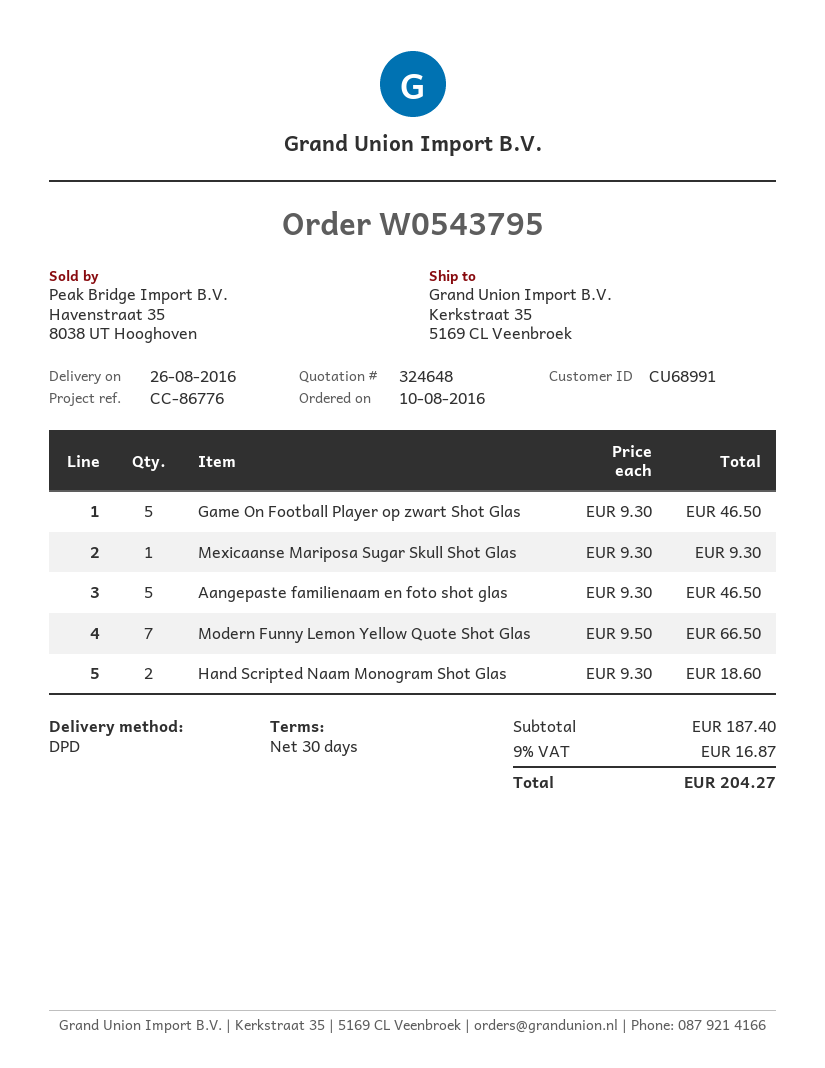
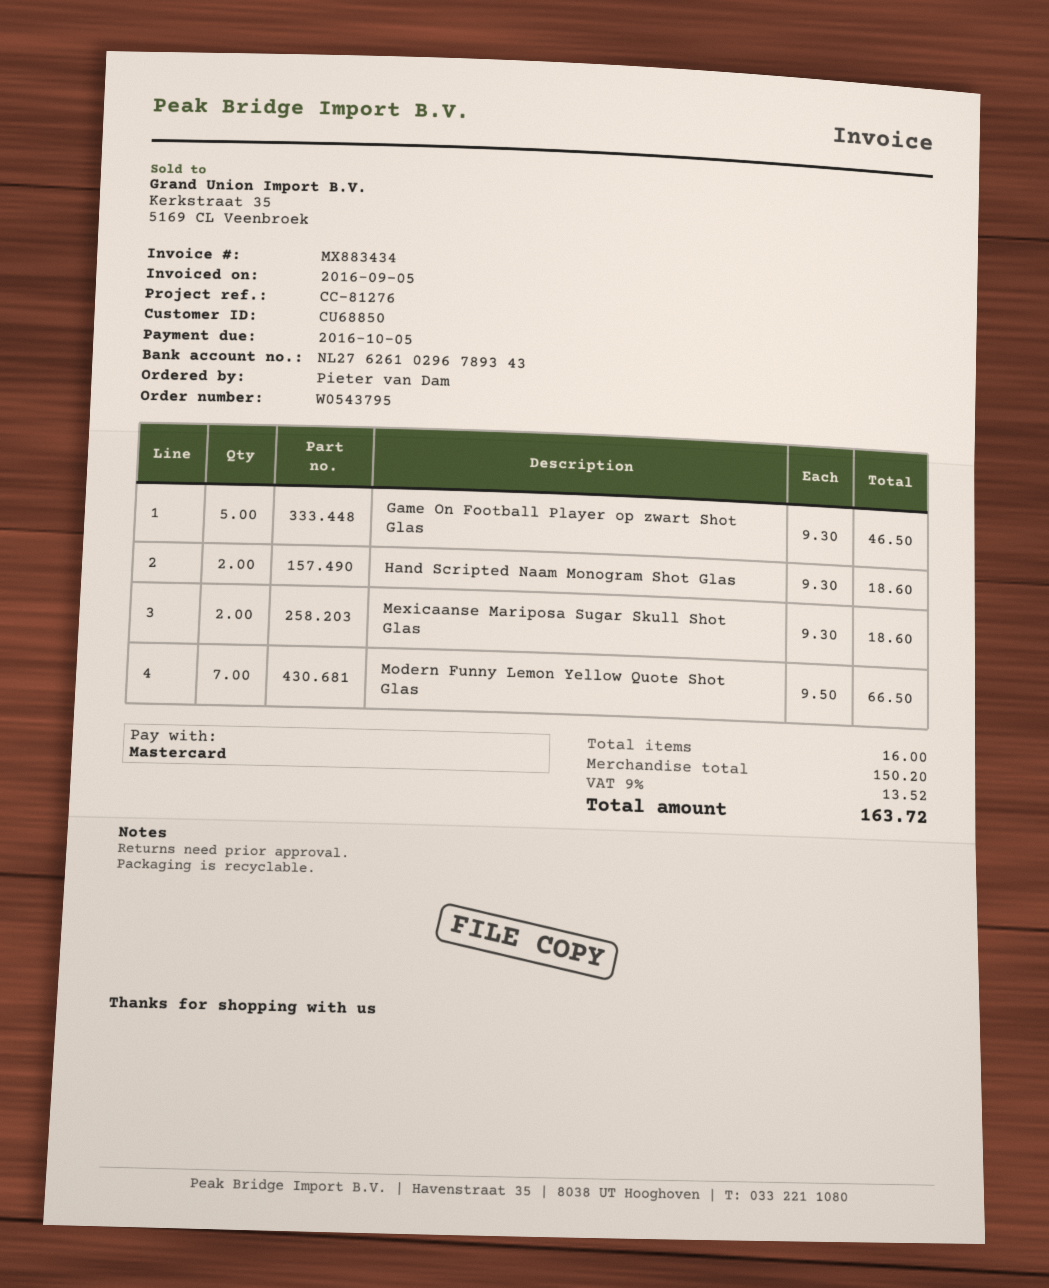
customer number: CU68991 -> CU68850
reference: CC-86776 -> CC-81276
Mexicaanse Mariposa Sugar Skull Shot Glas: 1 x 9.30 = 9.30 -> 2 x 9.30 = 18.60
Aangepaste familienaam en foto shot glas: 5 x 9.30 = 46.50 -> none
subtotal: 187.40 -> 150.20
tax: 9% = 16.87 -> 9% = 13.52
total: 204.27 -> 163.72

